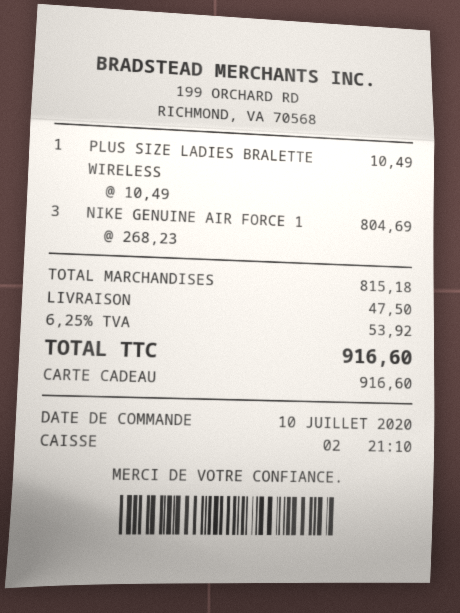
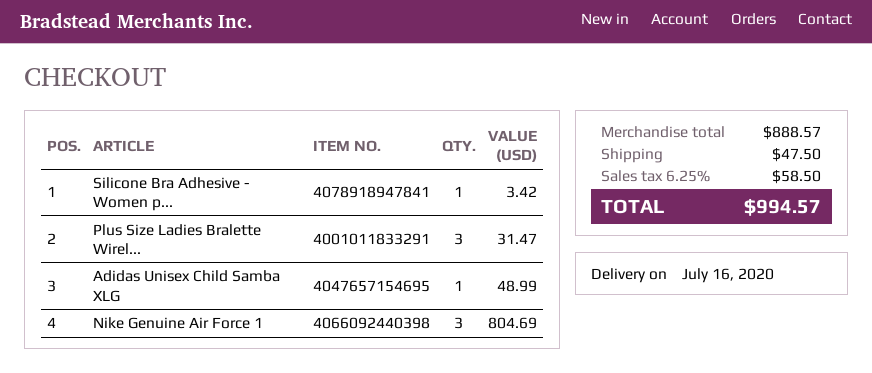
PLUS SIZE LADIES BRALETTE WIRELESS: 1 for 10.49 -> 3 for 31.47
Silicone Bra Adhesive - Women p...: none -> 1 for 3.42
Adidas Unisex Child Samba XLG: none -> 1 for 48.99
subtotal: 815.18 -> 888.57
tax: 6.25% = 53.92 -> 6.25% = 58.50
total: 916.60 -> 994.57

